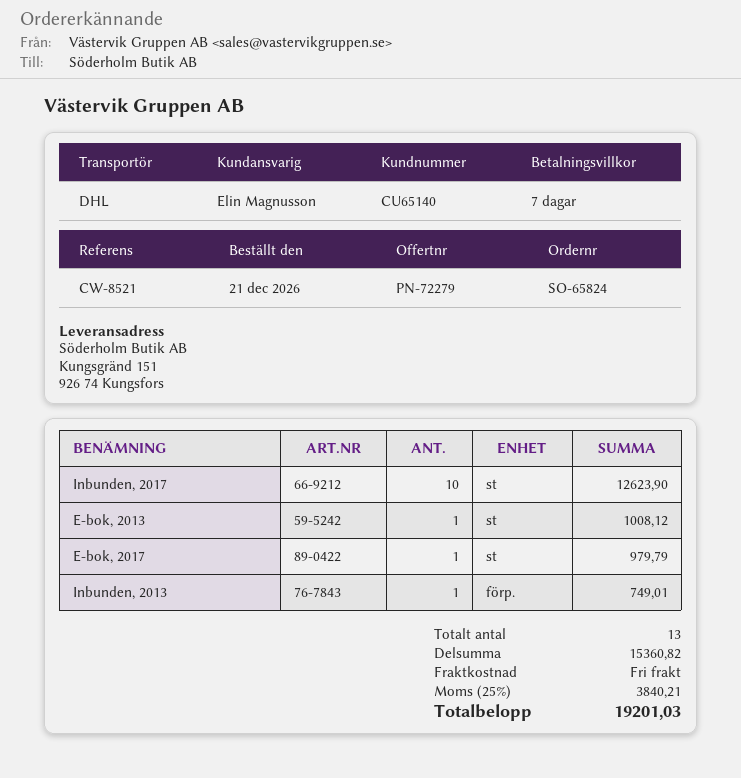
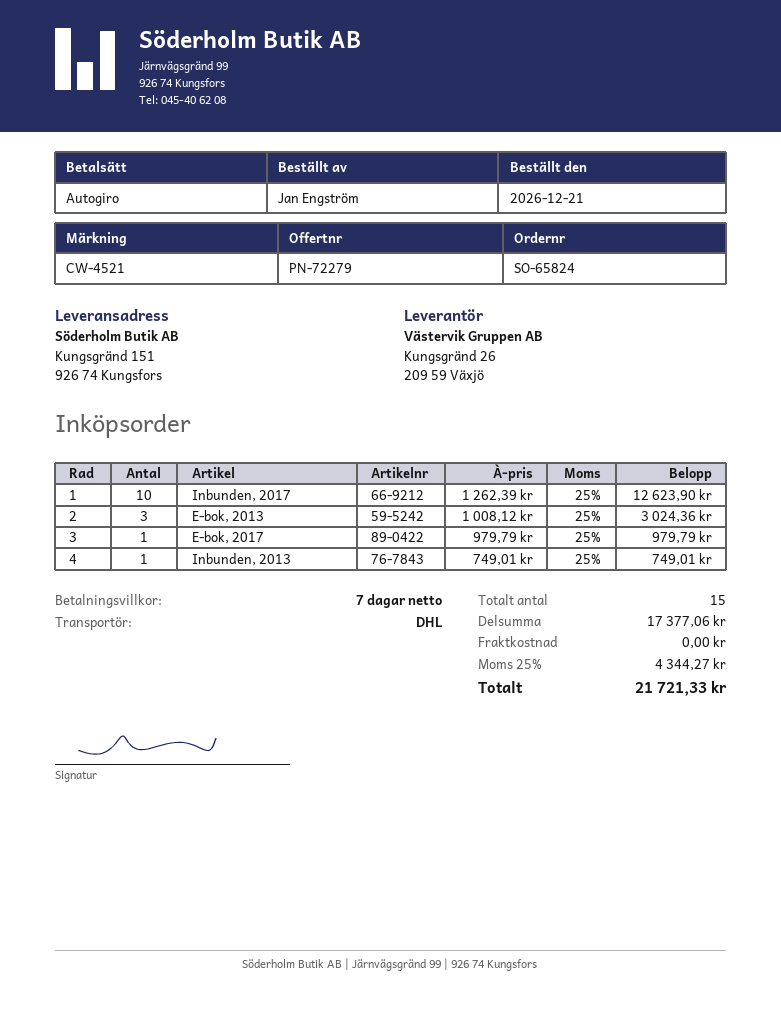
reference: CW-8521 -> CW-4521
E-bok, 2013: 1 for 1008.12 -> 3 for 3024.36
total quantity: 13 -> 15
subtotal: 15360.82 -> 17377.06
tax: 25% = 3840.21 -> 25% = 4344.27
total: 19201.03 -> 21721.33

